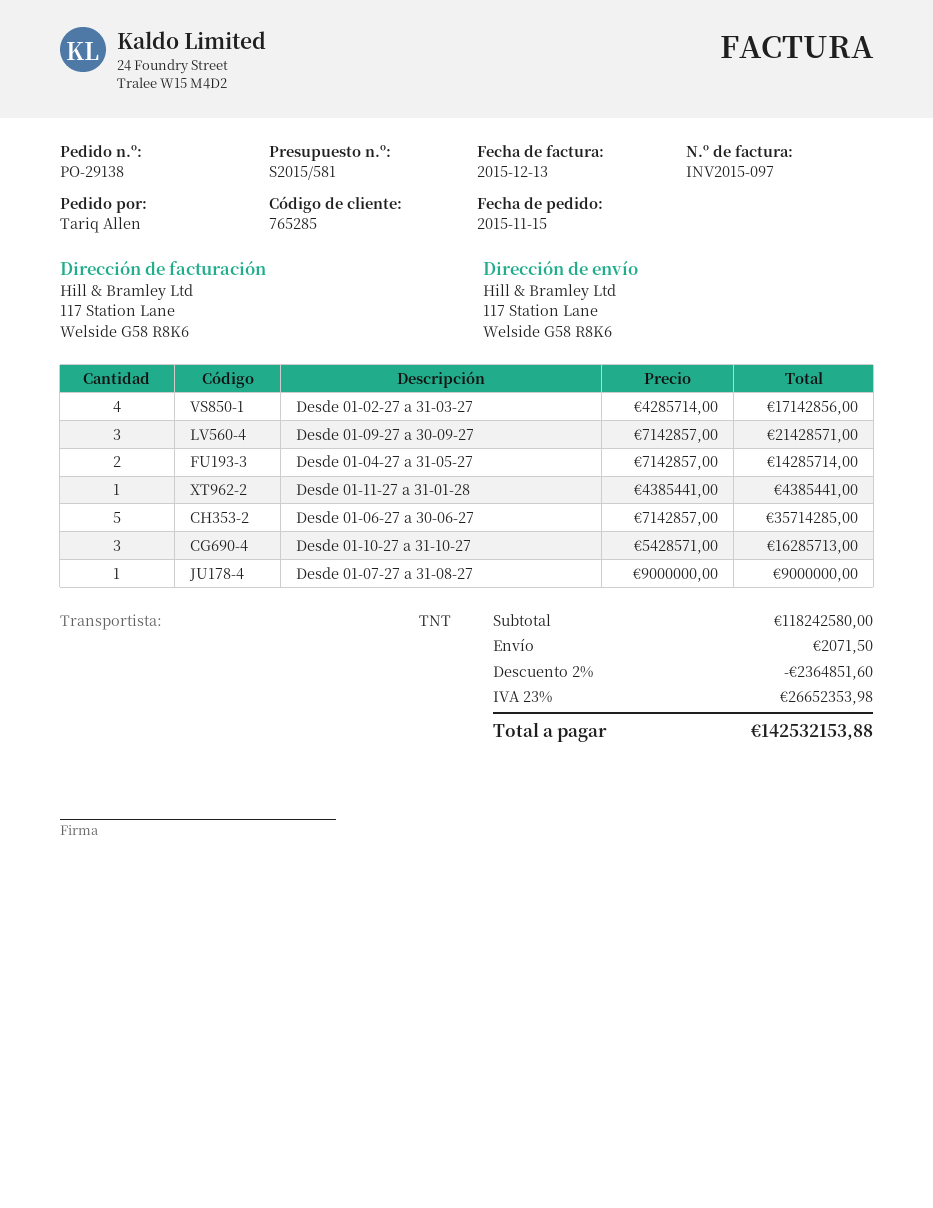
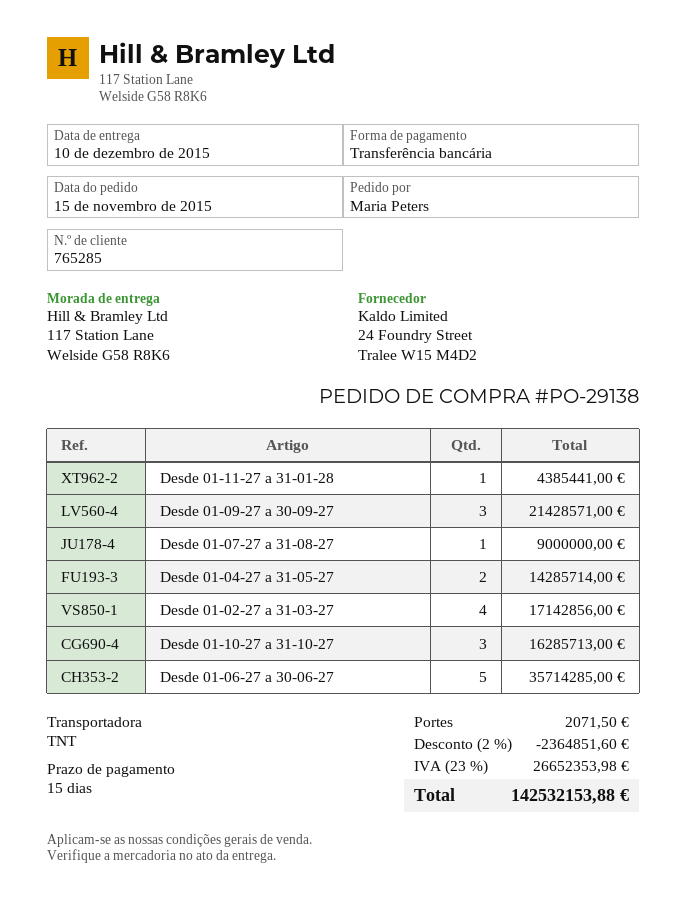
ordered by: Tariq Allen -> Maria Peters

